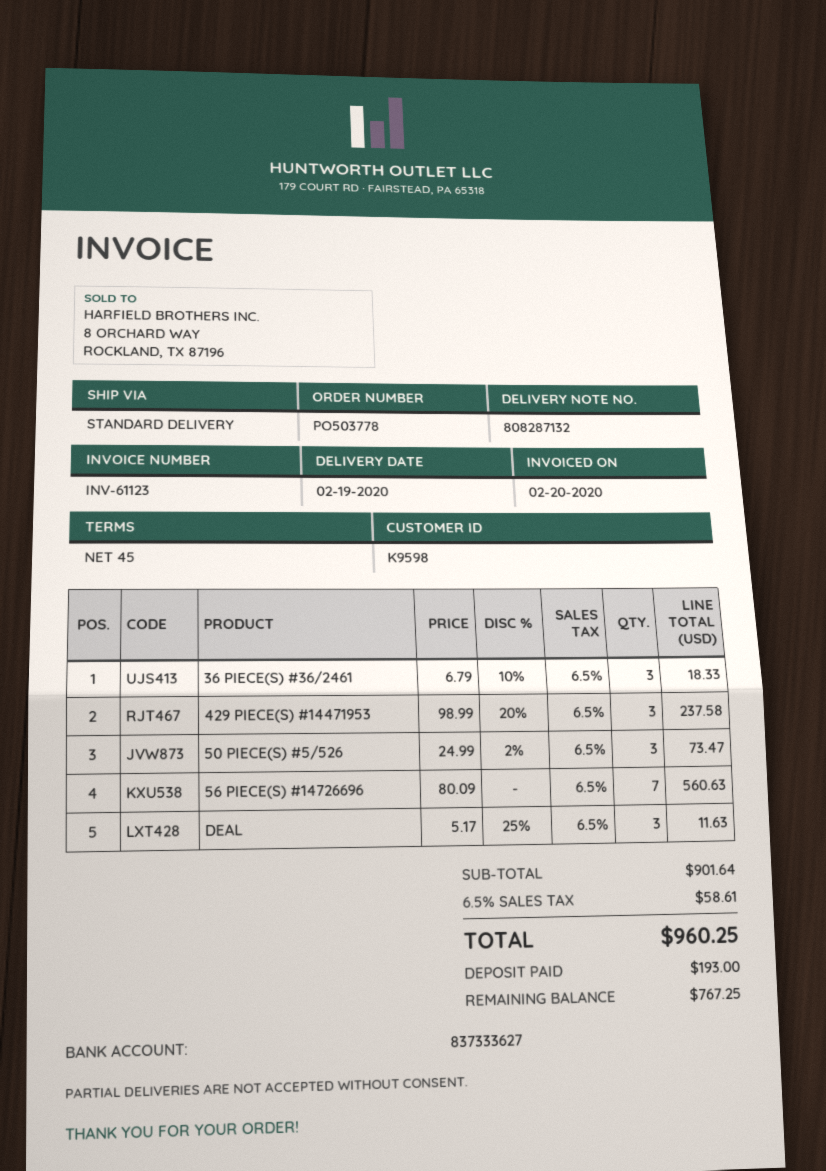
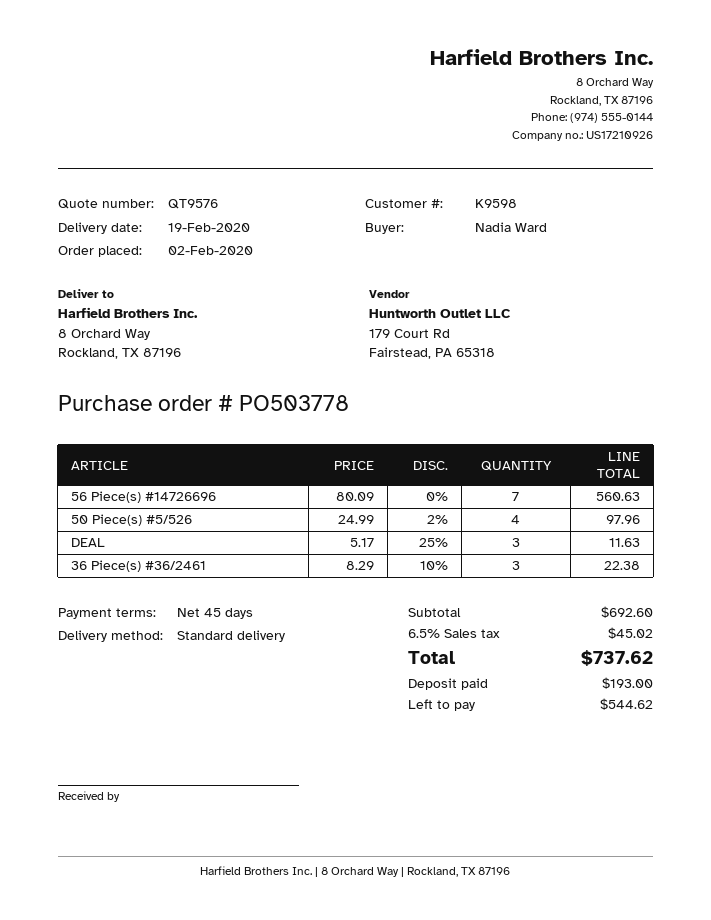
36 PIECE(S) #36/2461: 3 x 6.79 - 10% = 18.33 -> 3 x 8.29 - 10% = 22.38
429 PIECE(S) #14471953: 3 x 98.99 - 20% = 237.58 -> none
50 PIECE(S) #5/526: 3 x 24.99 - 2% = 73.47 -> 4 x 24.99 - 2% = 97.96
subtotal: 901.64 -> 692.60
tax: 6.5% = 58.61 -> 6.5% = 45.02
total: 960.25 -> 737.62
balance: 767.25 -> 544.62

